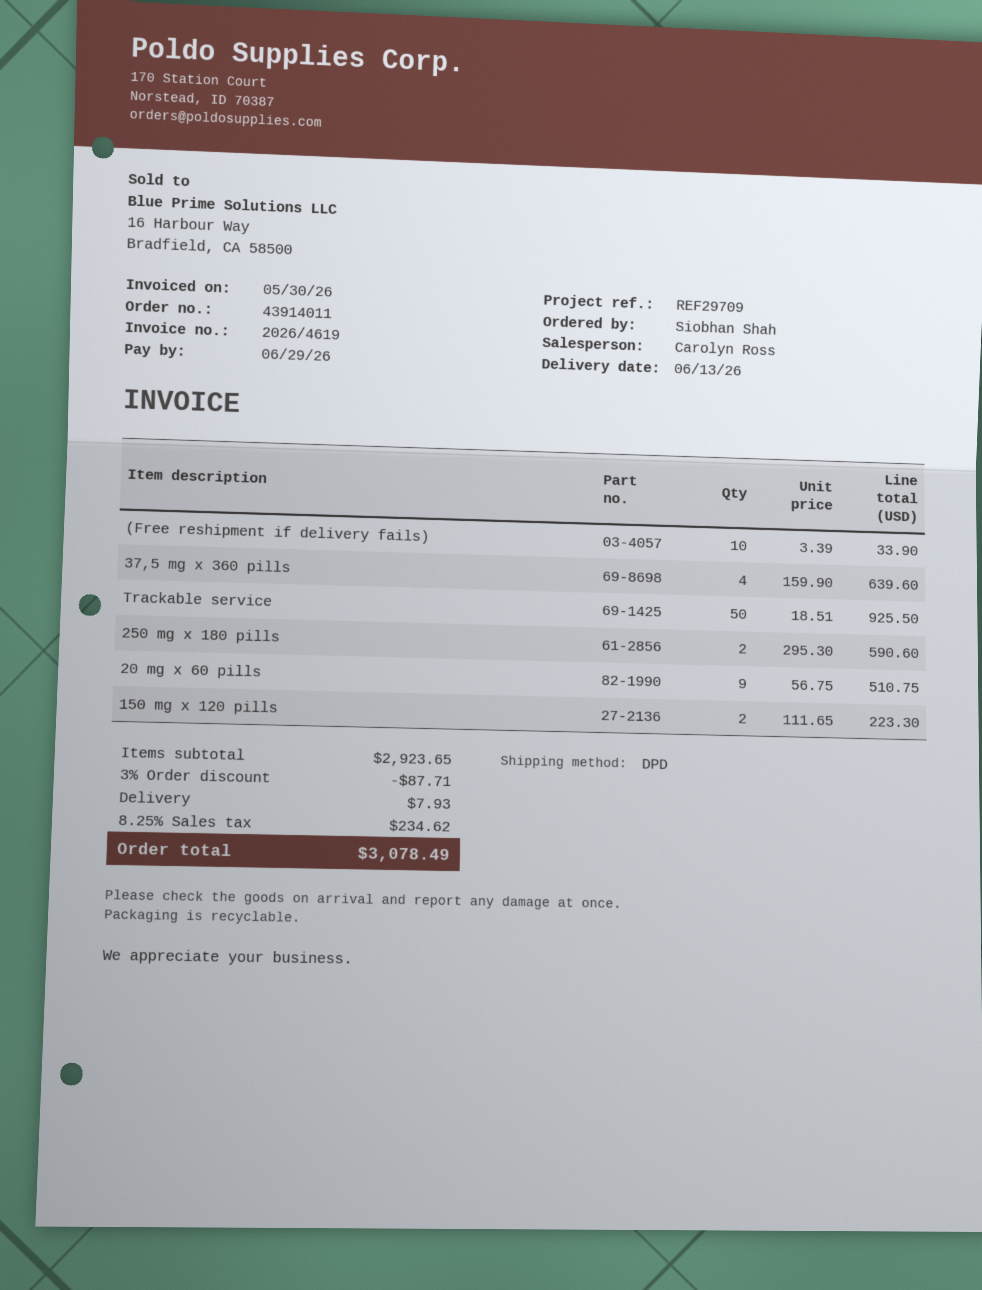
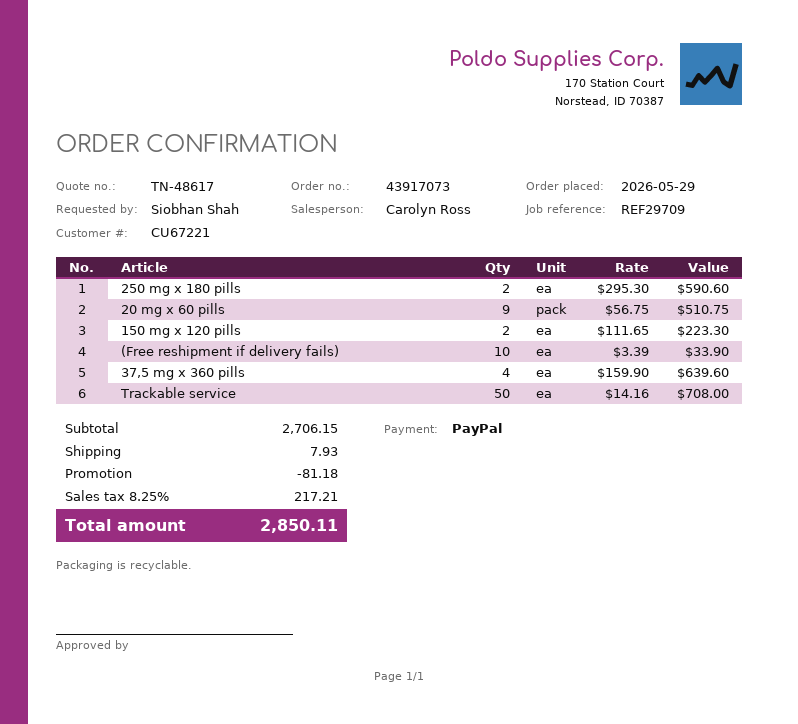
order number: 43914011 -> 43917073
Trackable service: 50 x 18.51 = 925.50 -> 50 x 14.16 = 708.00
subtotal: 2923.65 -> 2706.15
discount: 87.71 -> 81.18
tax: 8.25% = 234.62 -> 8.25% = 217.21
total: 3078.49 -> 2850.11

